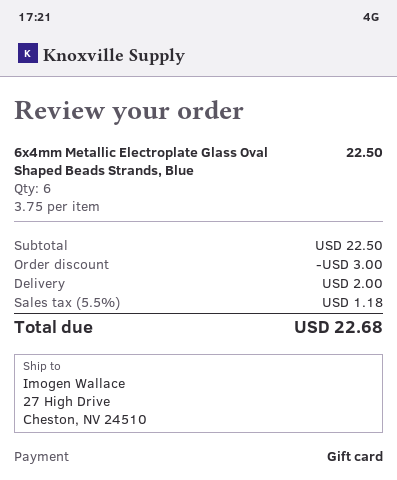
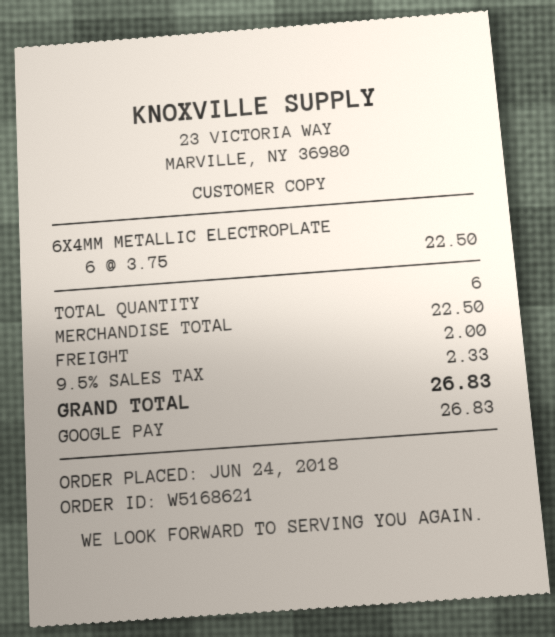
payment method: gift card -> Google Pay
discount: 3.00 -> none
tax: 5.5% = 1.18 -> 9.5% = 2.33
total: 22.68 -> 26.83

